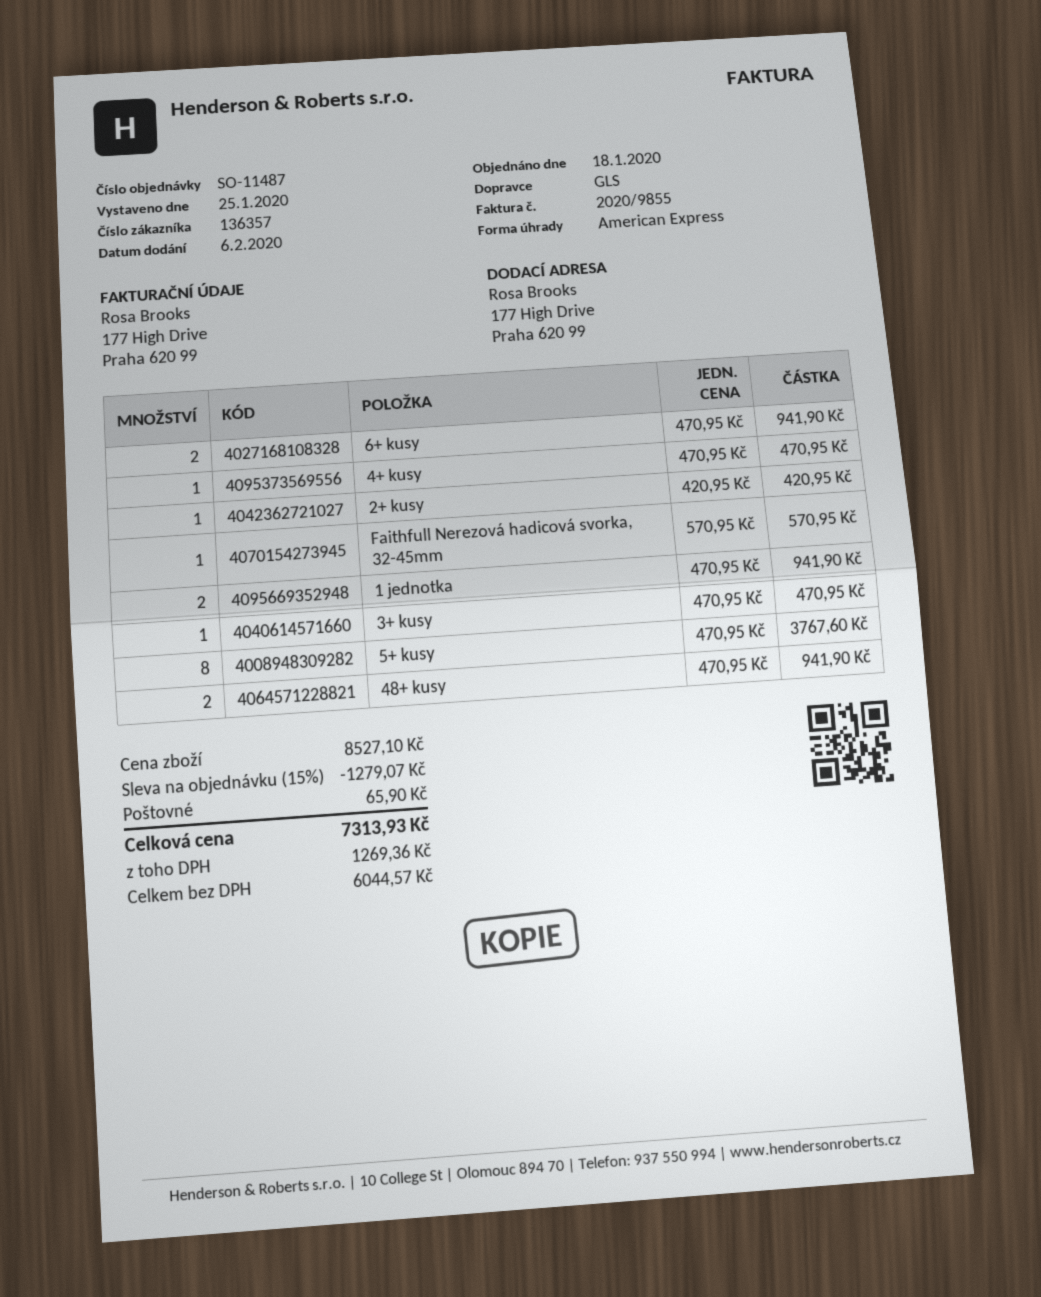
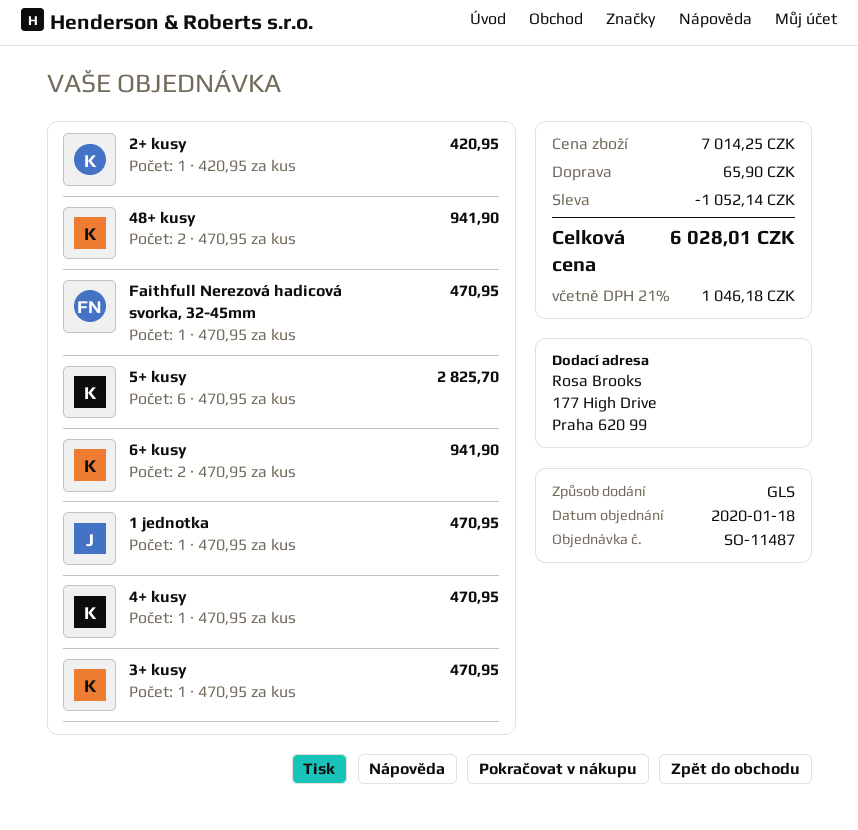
Faithfull Nerezová hadicová svorka, 32-45mm: 1 x 570.95 = 570.95 -> 1 x 470.95 = 470.95
1 jednotka: 2 x 470.95 = 941.90 -> 1 x 470.95 = 470.95
5+ kusy: 8 x 470.95 = 3767.60 -> 6 x 470.95 = 2825.70
subtotal: 8527.10 -> 7014.25
discount: 1279.07 -> 1052.14
tax: 1269.36 -> 1046.18
total: 7313.93 -> 6028.01

